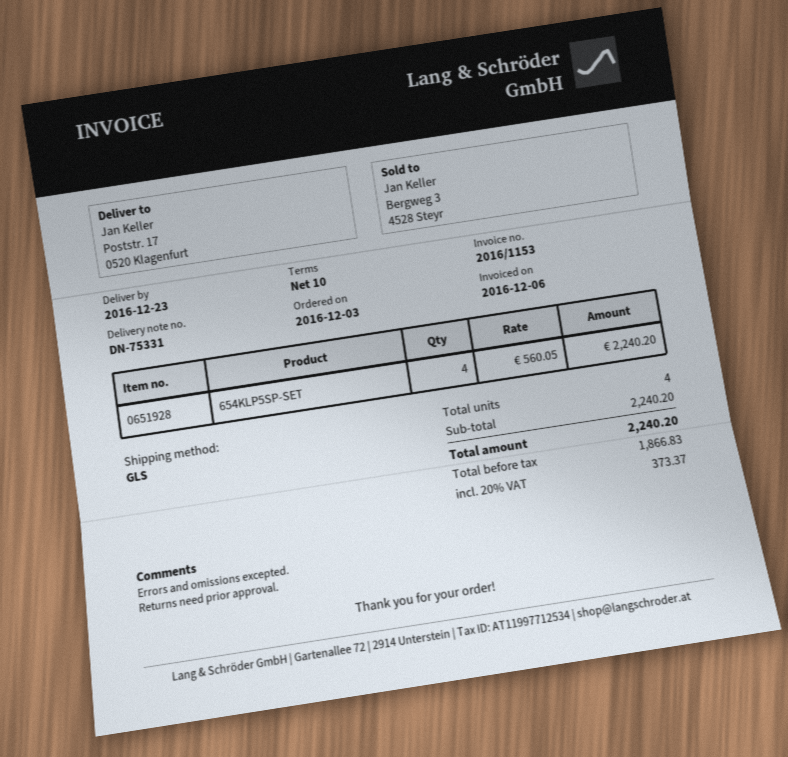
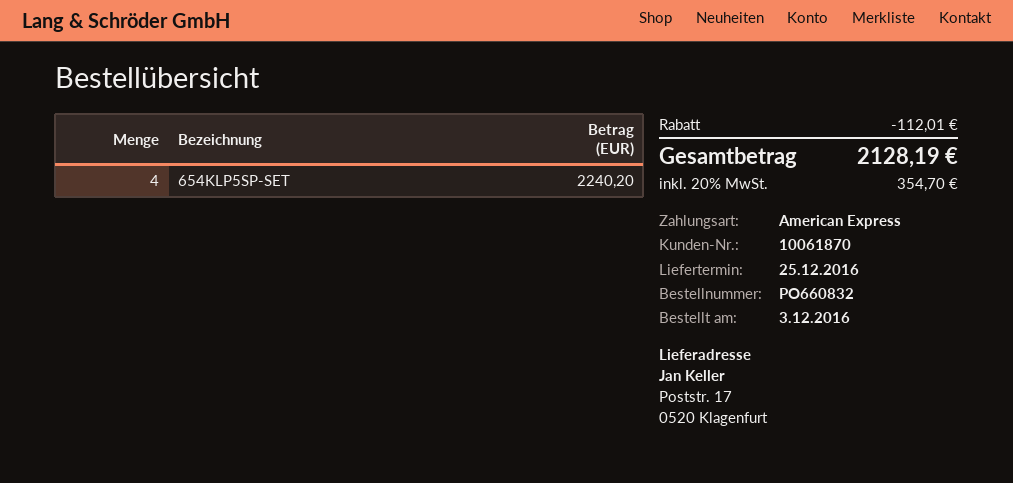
delivery date: 2016-12-23 -> 2016-12-25
discount: none -> 112.01
tax: 20% = 373.37 -> 20% = 354.70
total: 2240.20 -> 2128.19

